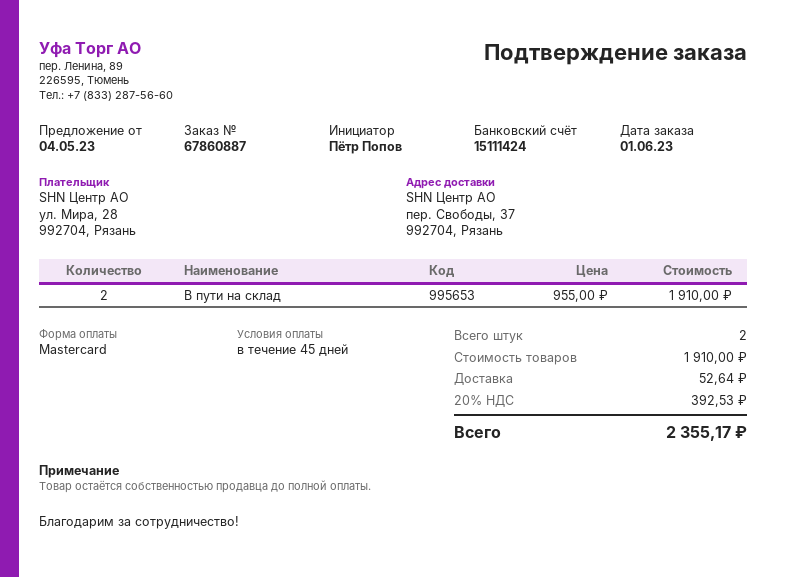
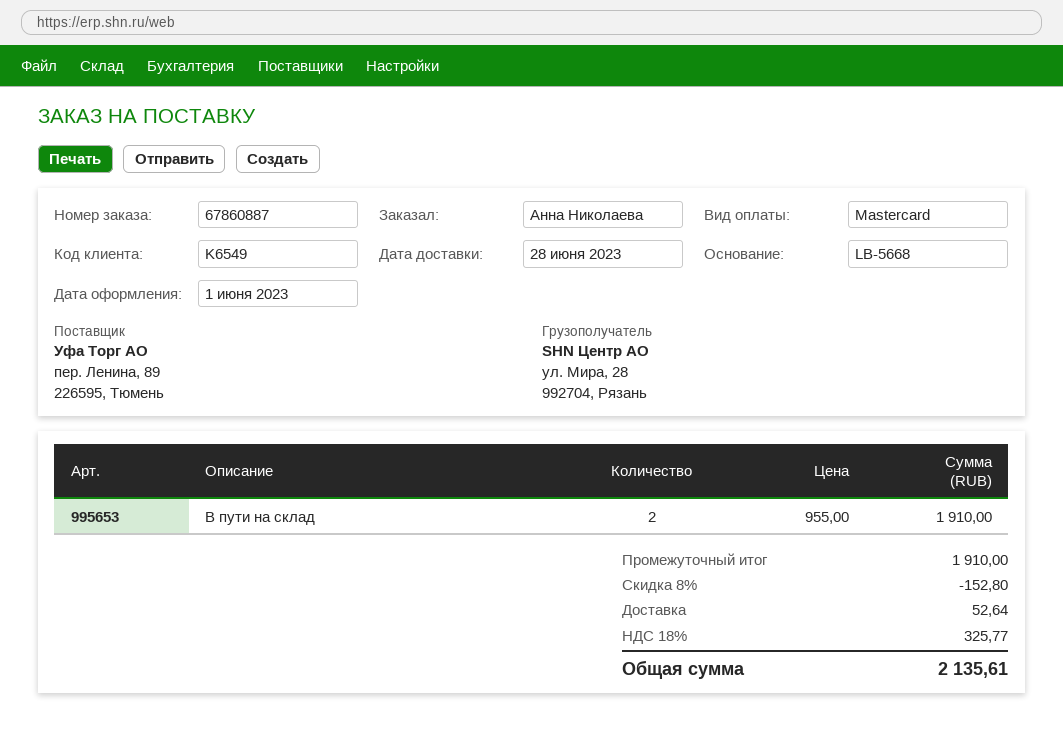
ordered by: Пётр Попов -> Анна Николаева
ship to: пер. Свободы, 37, 992704, Рязань -> ул. Мира, 28, 992704, Рязань
discount: none -> 8% = 152.80
tax: 20% = 392.53 -> 18% = 325.77
total: 2355.17 -> 2135.61

